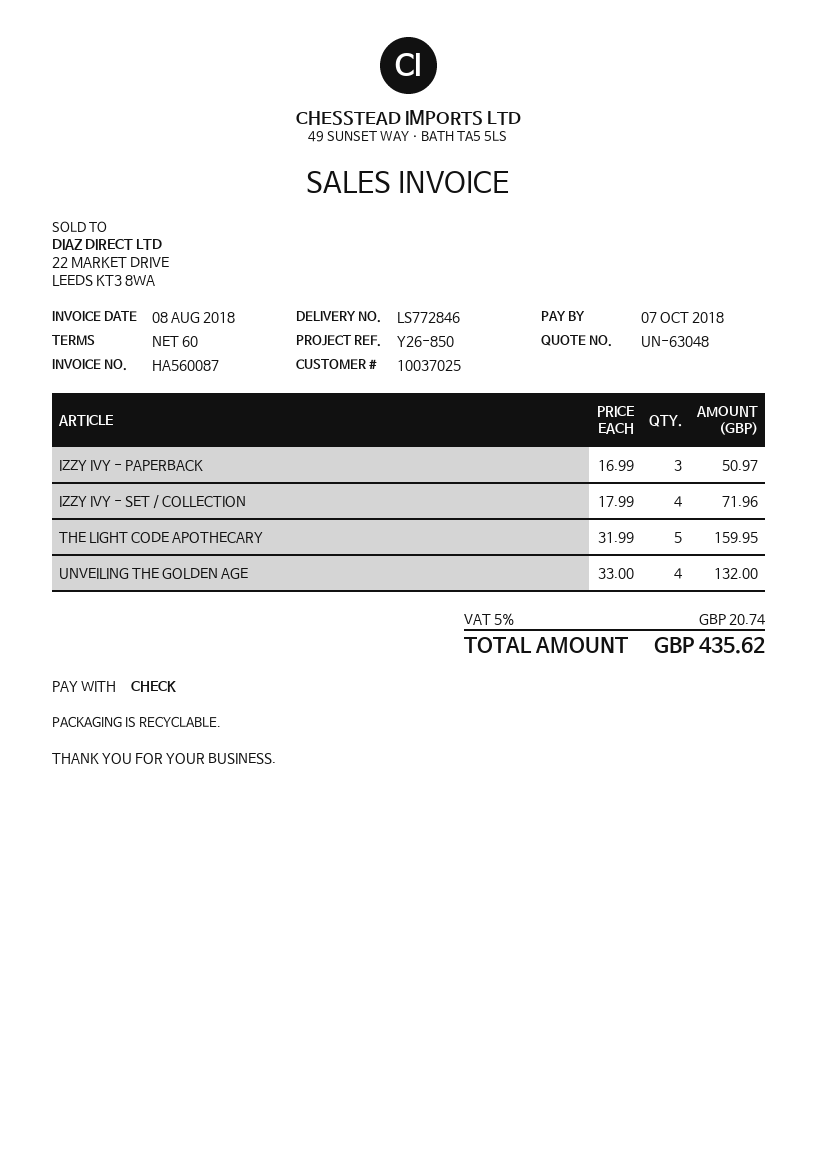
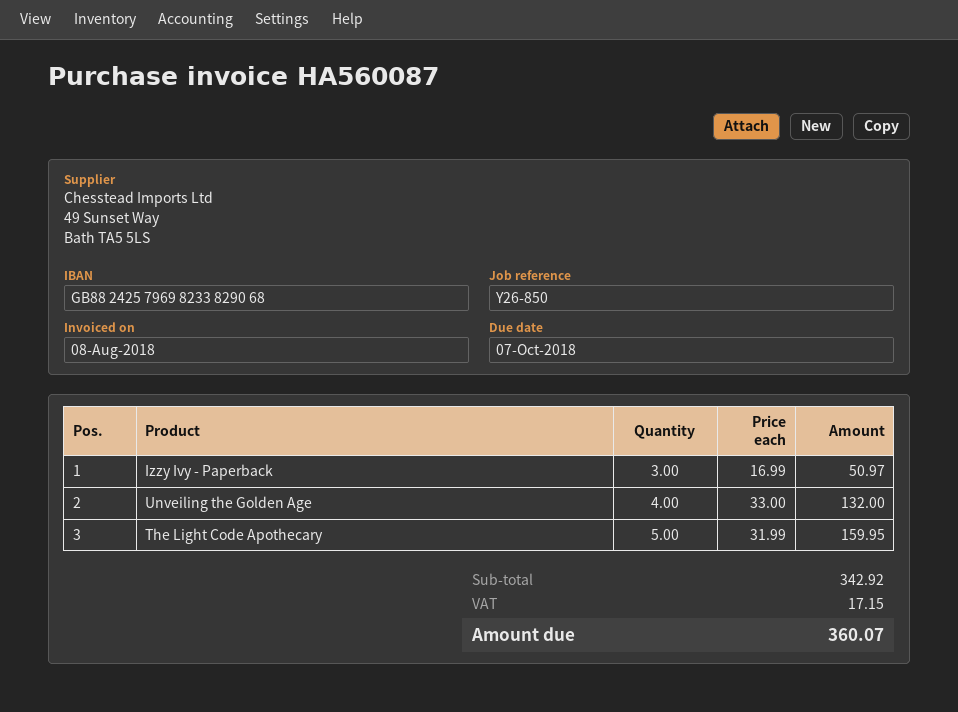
IZZY IVY - SET / COLLECTION: 4 x 17.99 = 71.96 -> none
tax: 20.74 -> 17.15
total: 435.62 -> 360.07

